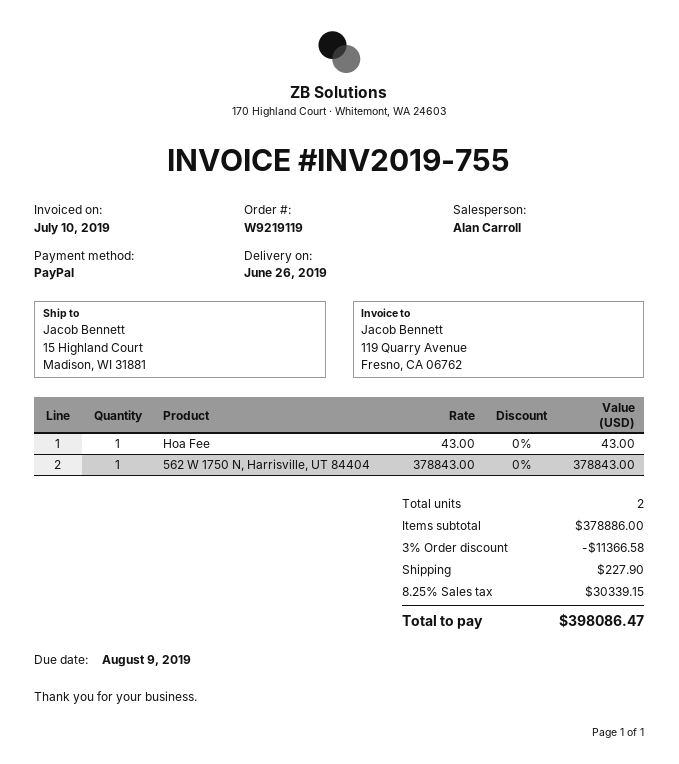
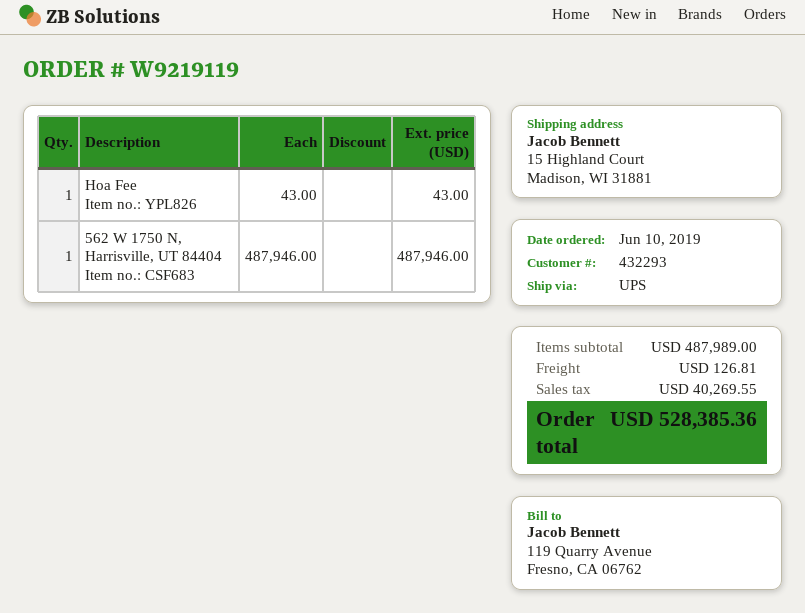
562 W 1750 N, Harrisville, UT 84404: 1 x 378843.00 = 378843.00 -> 1 x 487946.00 = 487946.00
subtotal: 378886.00 -> 487989.00
discount: 3% = 11366.58 -> none
shipping: 227.90 -> 126.81
tax: 30339.15 -> 40269.55
total: 398086.47 -> 528385.36

